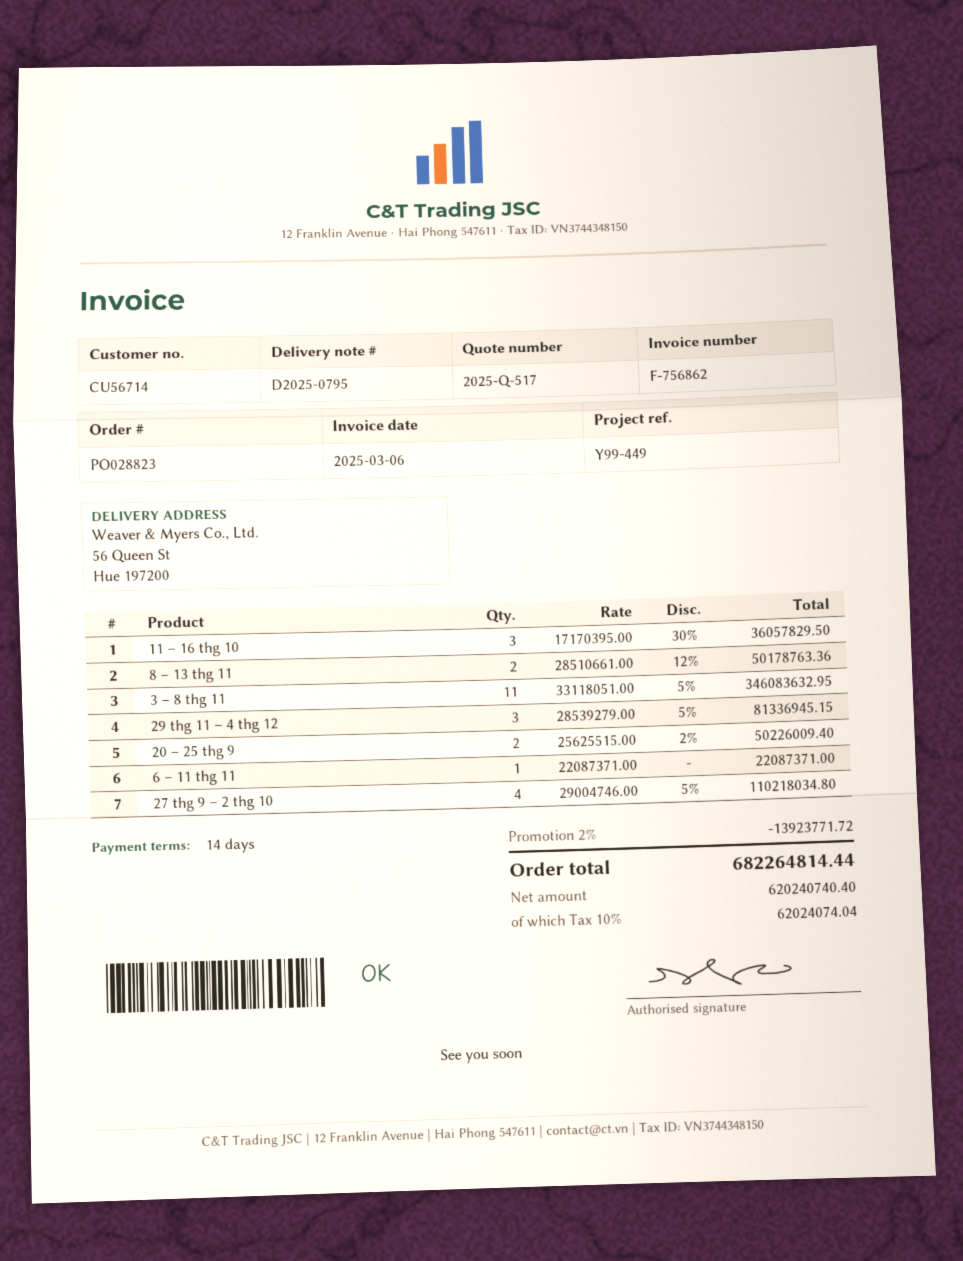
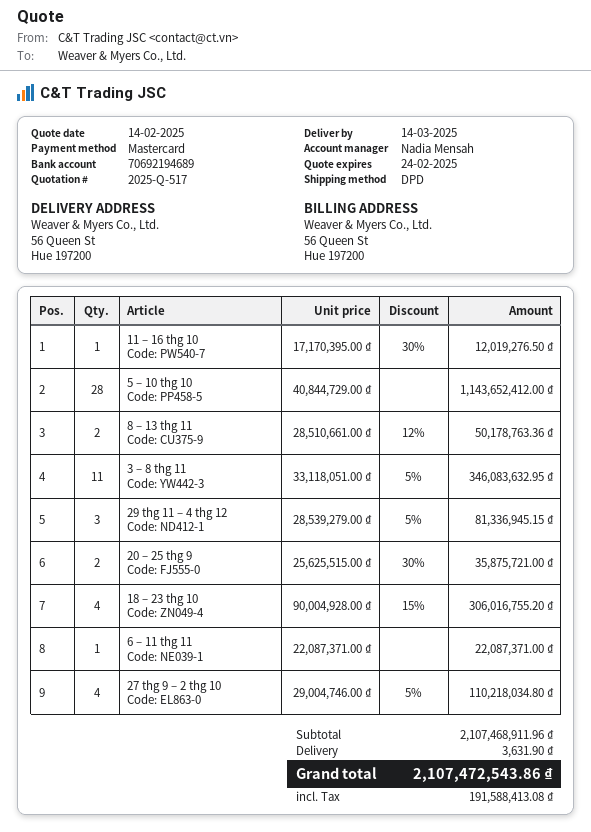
11 – 16 thg 10: 3 x 17170395.00 - 30% = 36057829.50 -> 1 x 17170395.00 - 30% = 12019276.50
20 – 25 thg 9: 2 x 25625515.00 - 2% = 50226009.40 -> 2 x 25625515.00 - 30% = 35875721.00
5 – 10 thg 10: none -> 28 x 40844729.00 = 1143652412.00
18 – 23 thg 10: none -> 4 x 90004928.00 - 15% = 306016755.20
discount: 2% = 13923771.72 -> none
shipping: none -> 3631.90
tax: 62024074.04 -> 191588413.08
total: 682264814.44 -> 2107472543.86

